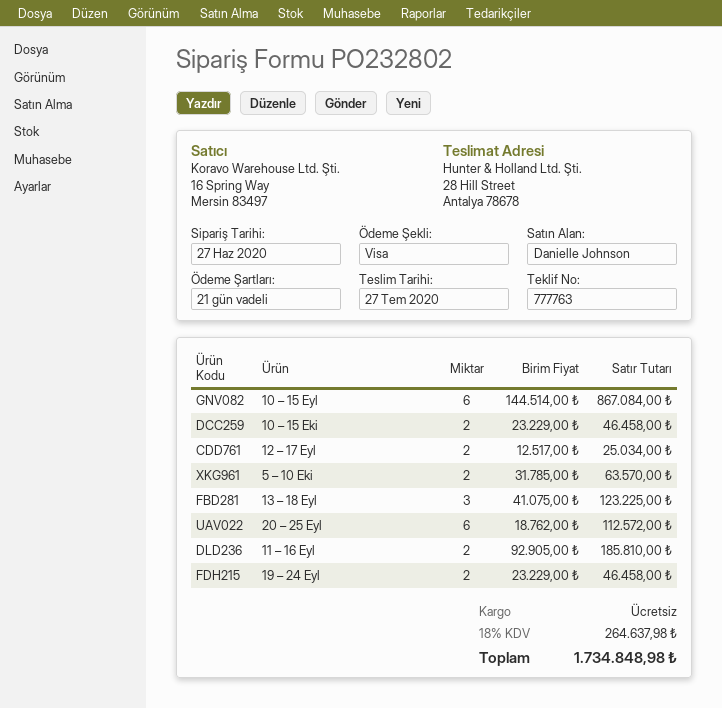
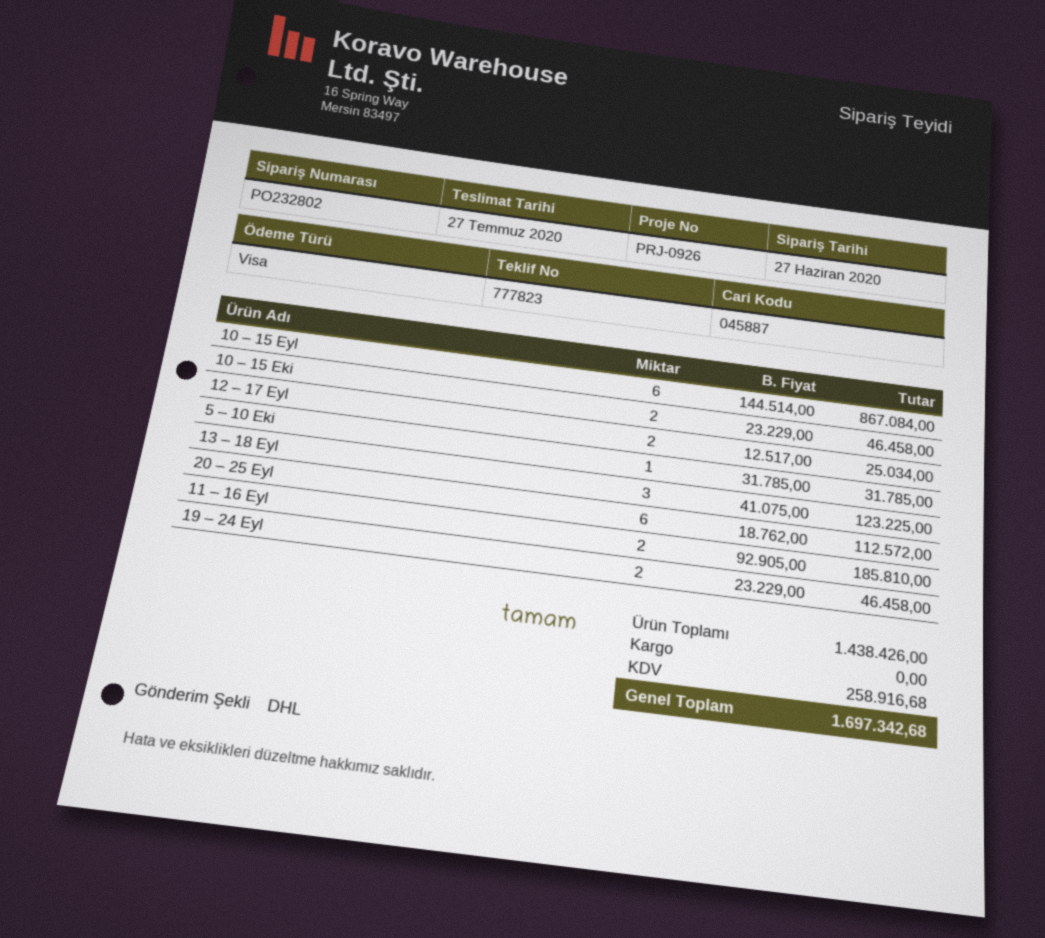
quote number: 777763 -> 777823
5 – 10 Eki: 2 x 31785.00 = 63570.00 -> 1 x 31785.00 = 31785.00
tax: 264637.98 -> 258916.68
total: 1734848.98 -> 1697342.68

